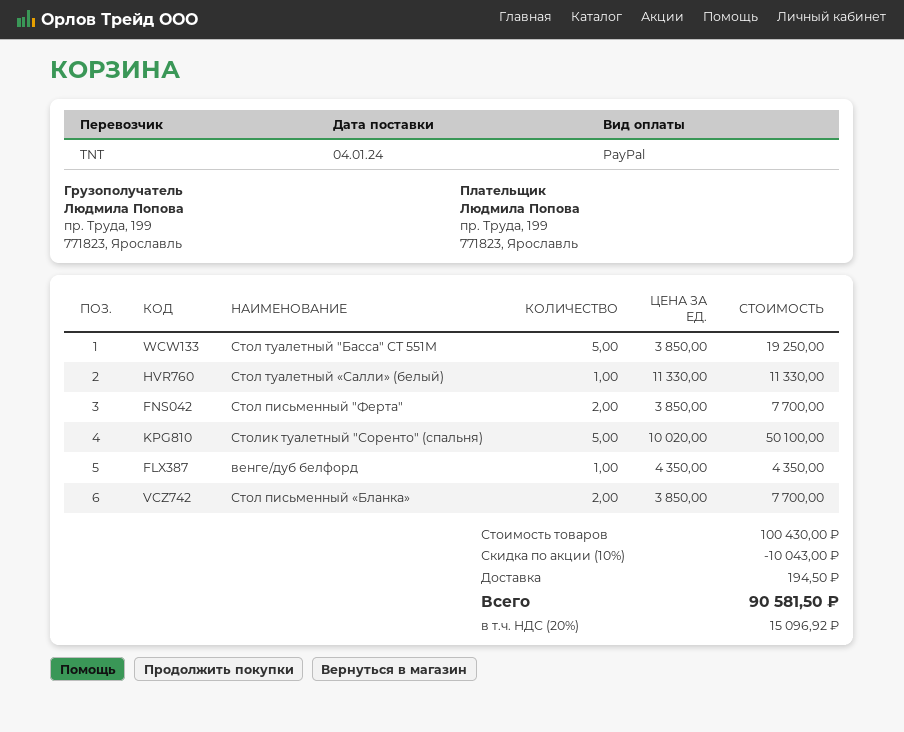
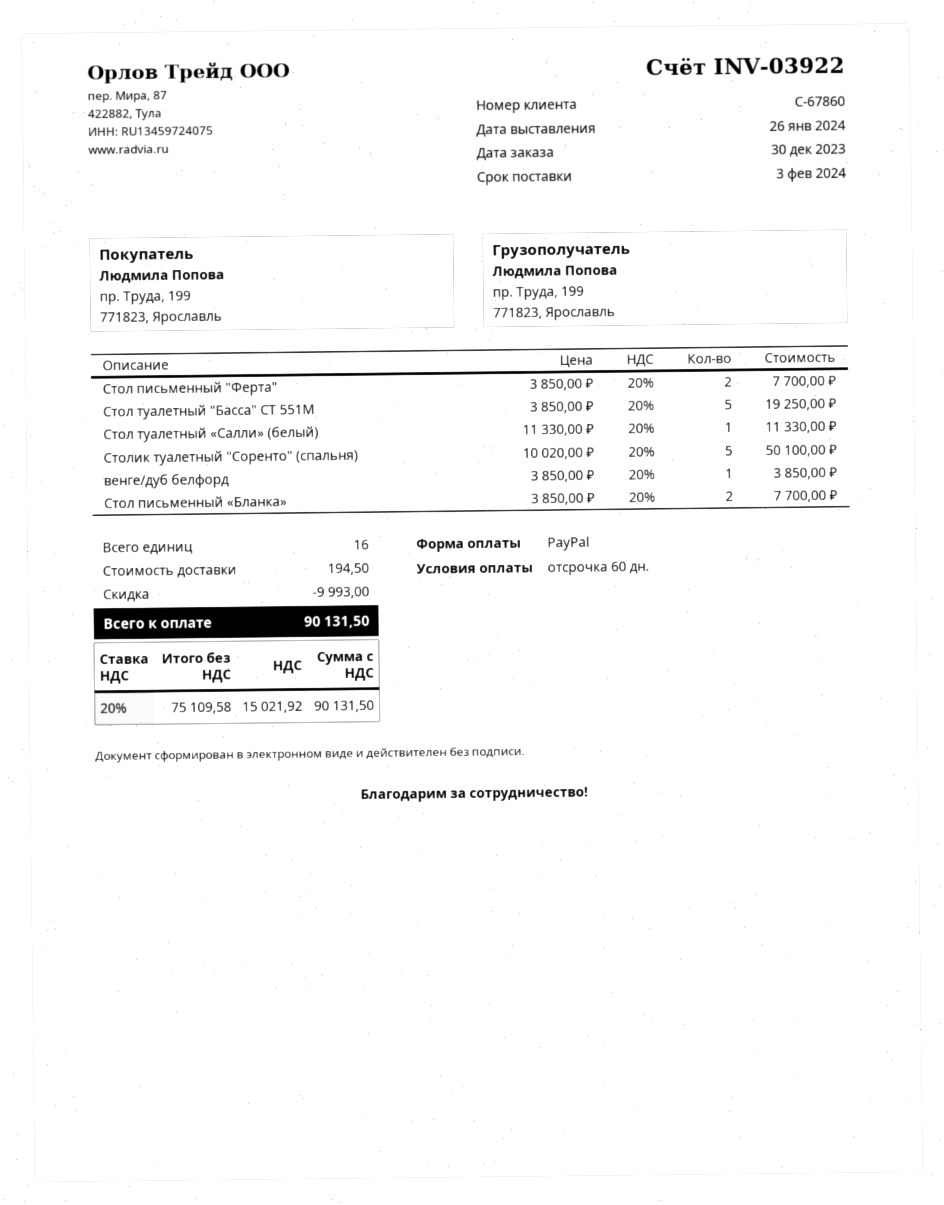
delivery date: 2024-01-04 -> 2024-02-03
венге/дуб белфорд: 1 x 4350.00 = 4350.00 -> 1 x 3850.00 = 3850.00
discount: 10043.00 -> 9993.00
tax: 20% = 15096.92 -> 20% = 15021.92
total: 90581.50 -> 90131.50

